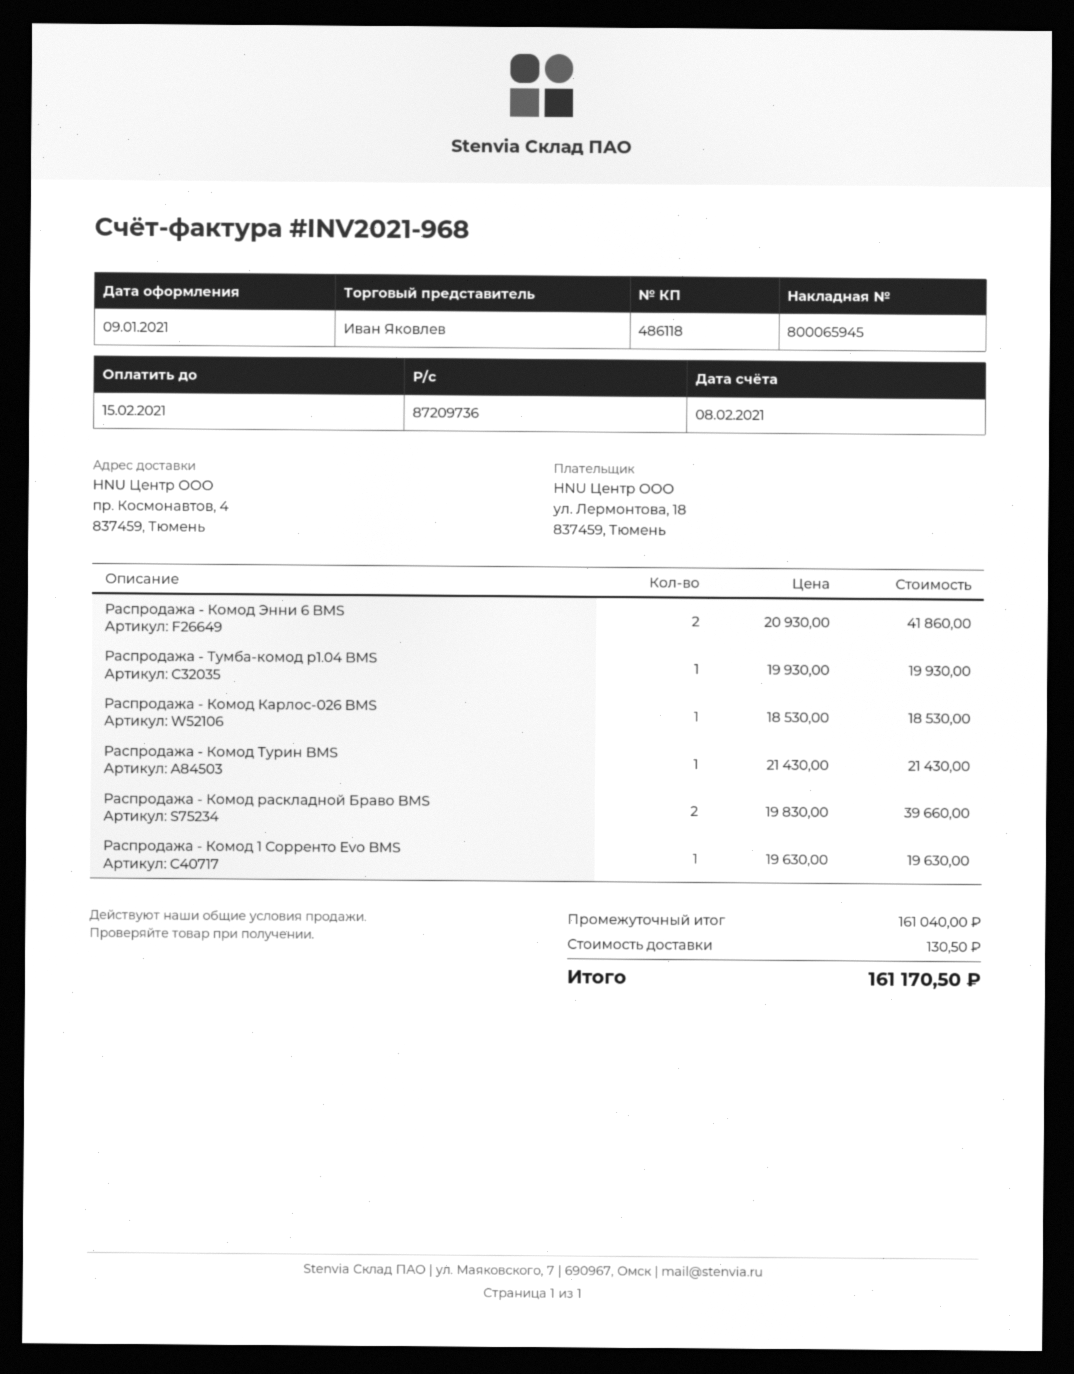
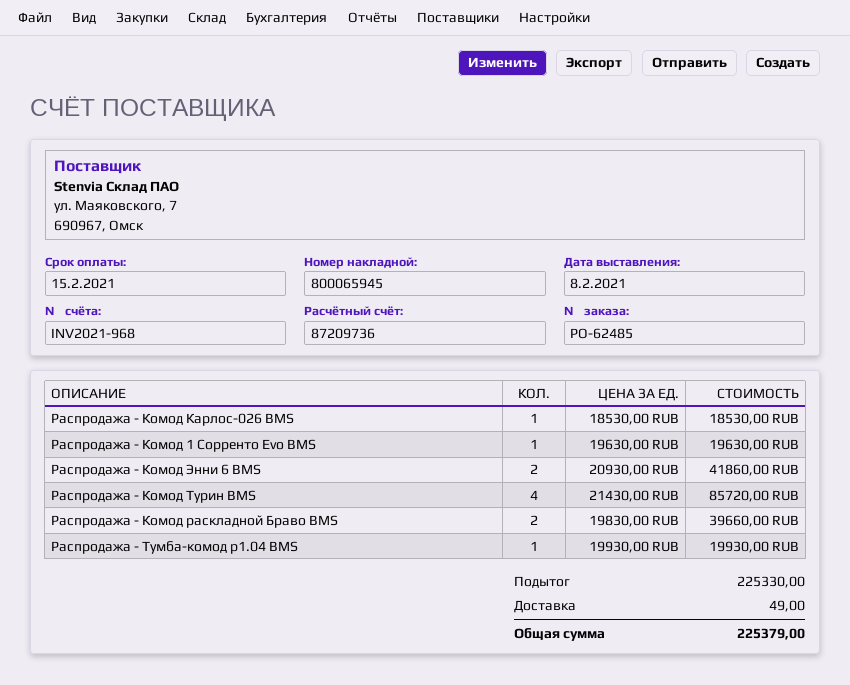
Распродажа - Комод Турин BMS: 1 x 21430.00 = 21430.00 -> 4 x 21430.00 = 85720.00
subtotal: 161040.00 -> 225330.00
shipping: 130.50 -> 49.00
total: 161170.50 -> 225379.00

